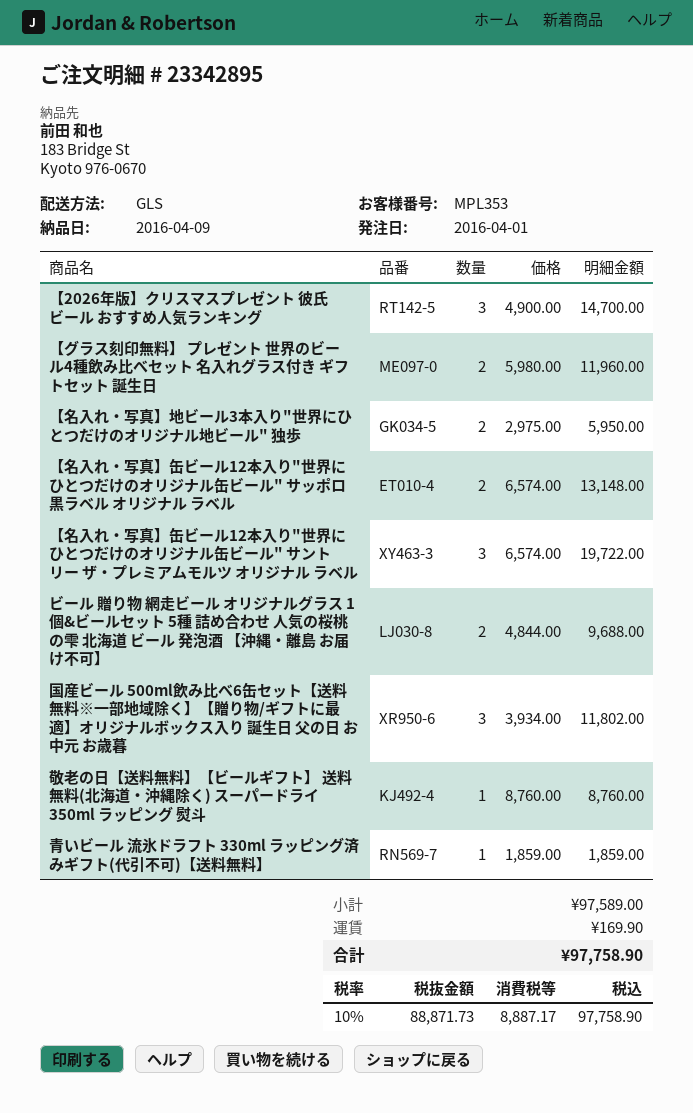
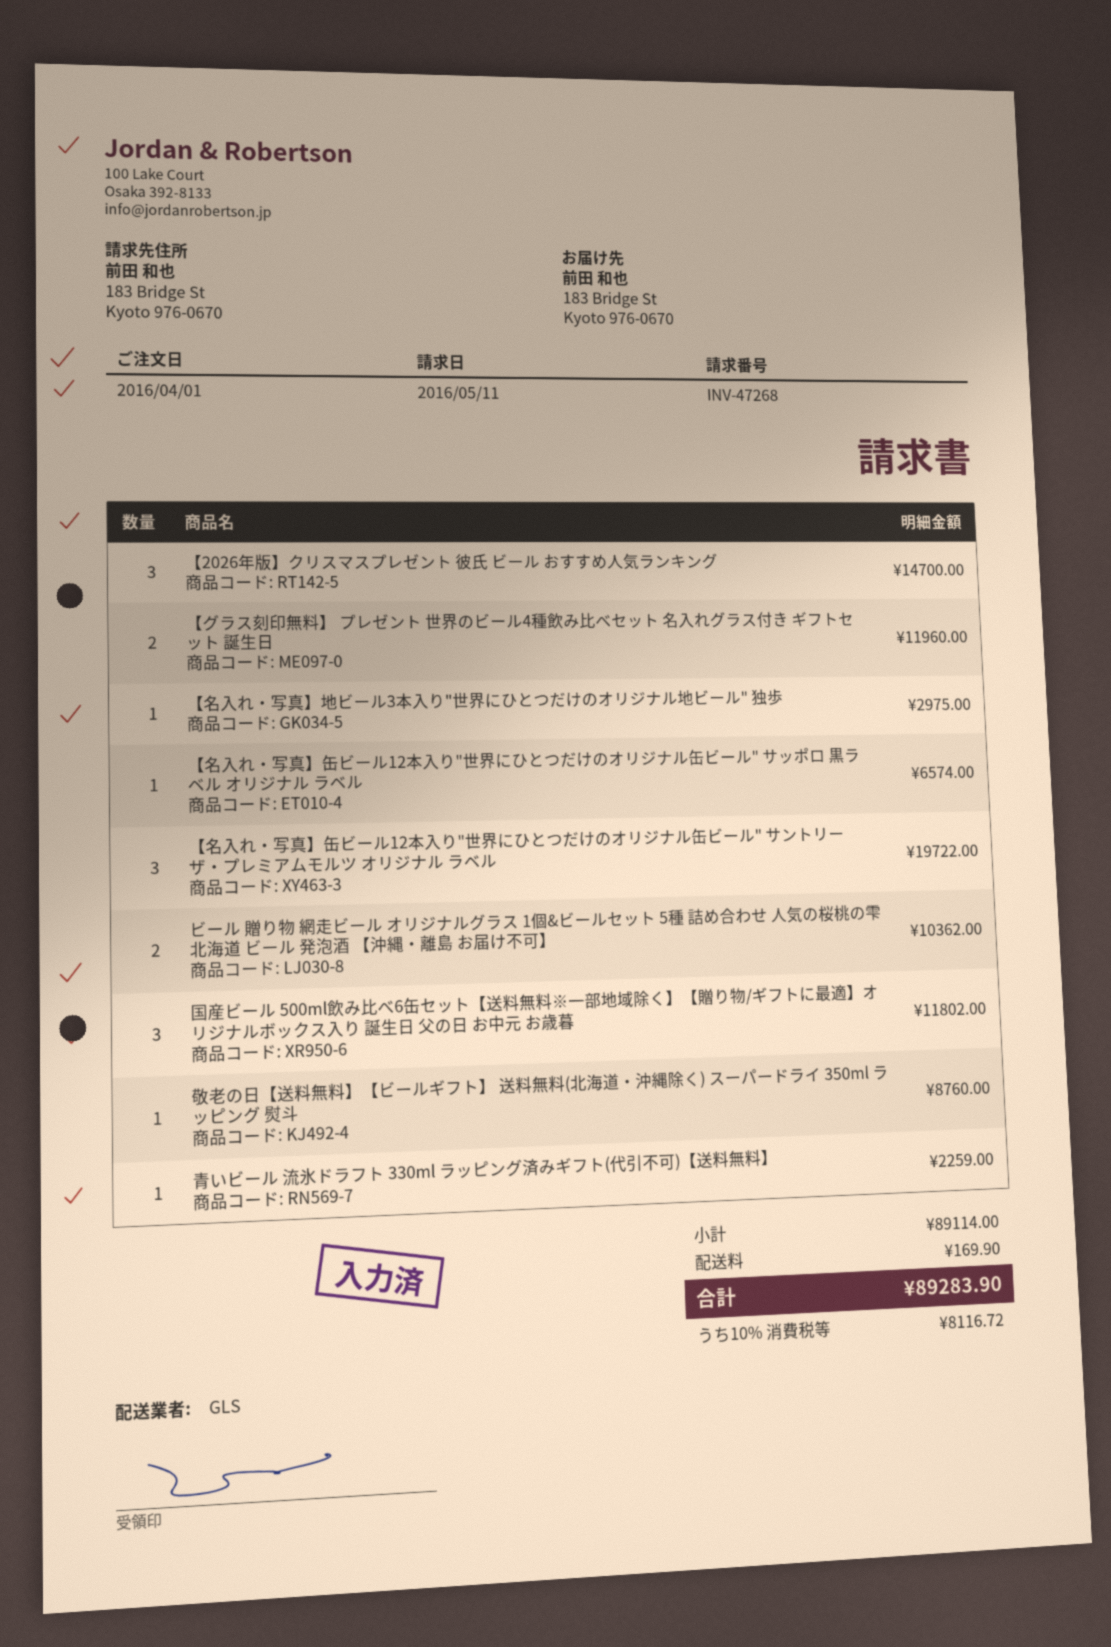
【名入れ・写真】地ビール3本入り"世界にひとつだけのオリジナル地ビール" 独歩: 2 for 5950.00 -> 1 for 2975.00
【名入れ・写真】缶ビール12本入り"世界にひとつだけのオリジナル缶ビール" サッポロ 黒ラベル オリジナル ラベル: 2 for 13148.00 -> 1 for 6574.00
ビール 贈り物 網走ビール オリジナルグラス 1個&ビールセット 5種 詰め合わせ 人気の桜桃の雫 北海道 ビール 発泡酒 【沖縄・離島 お届け不可】: 2 for 9688.00 -> 2 for 10362.00
青いビール 流氷ドラフト 330ml ラッピング済みギフト(代引不可)【送料無料】: 1 for 1859.00 -> 1 for 2259.00
subtotal: 97589.00 -> 89114.00
tax: 10% = 8887.17 -> 10% = 8116.72
total: 97758.90 -> 89283.90

